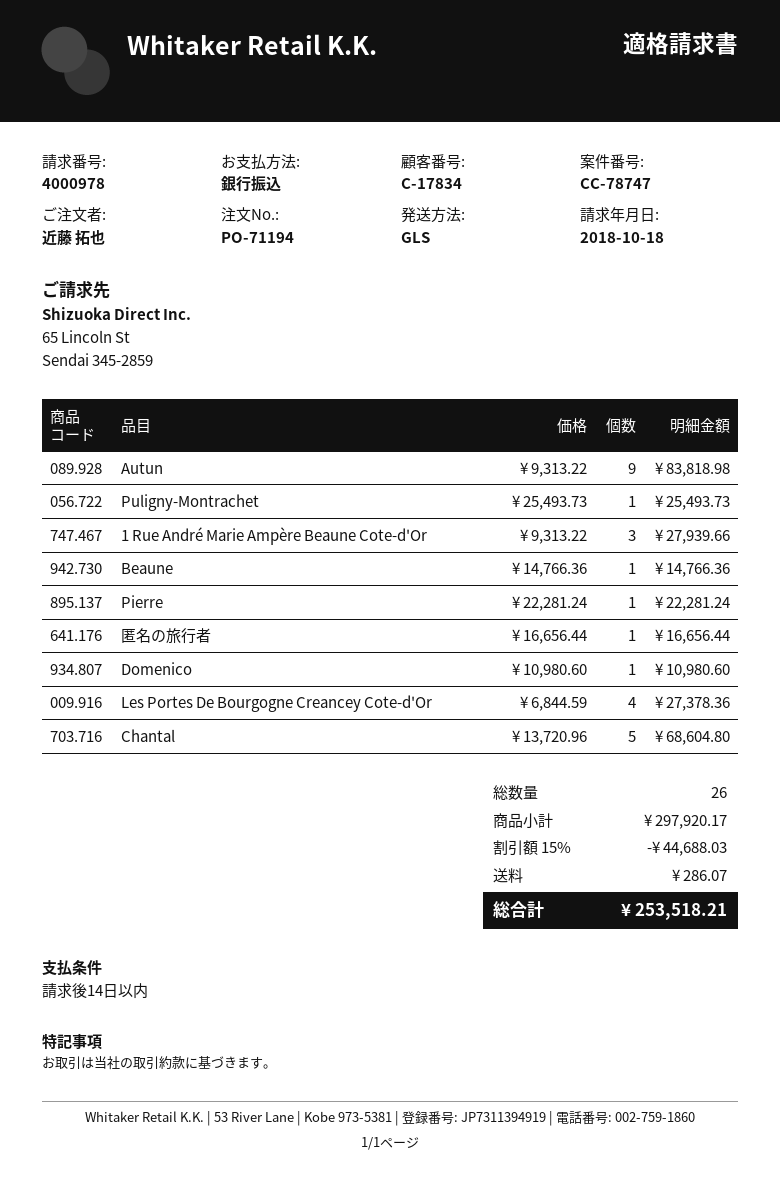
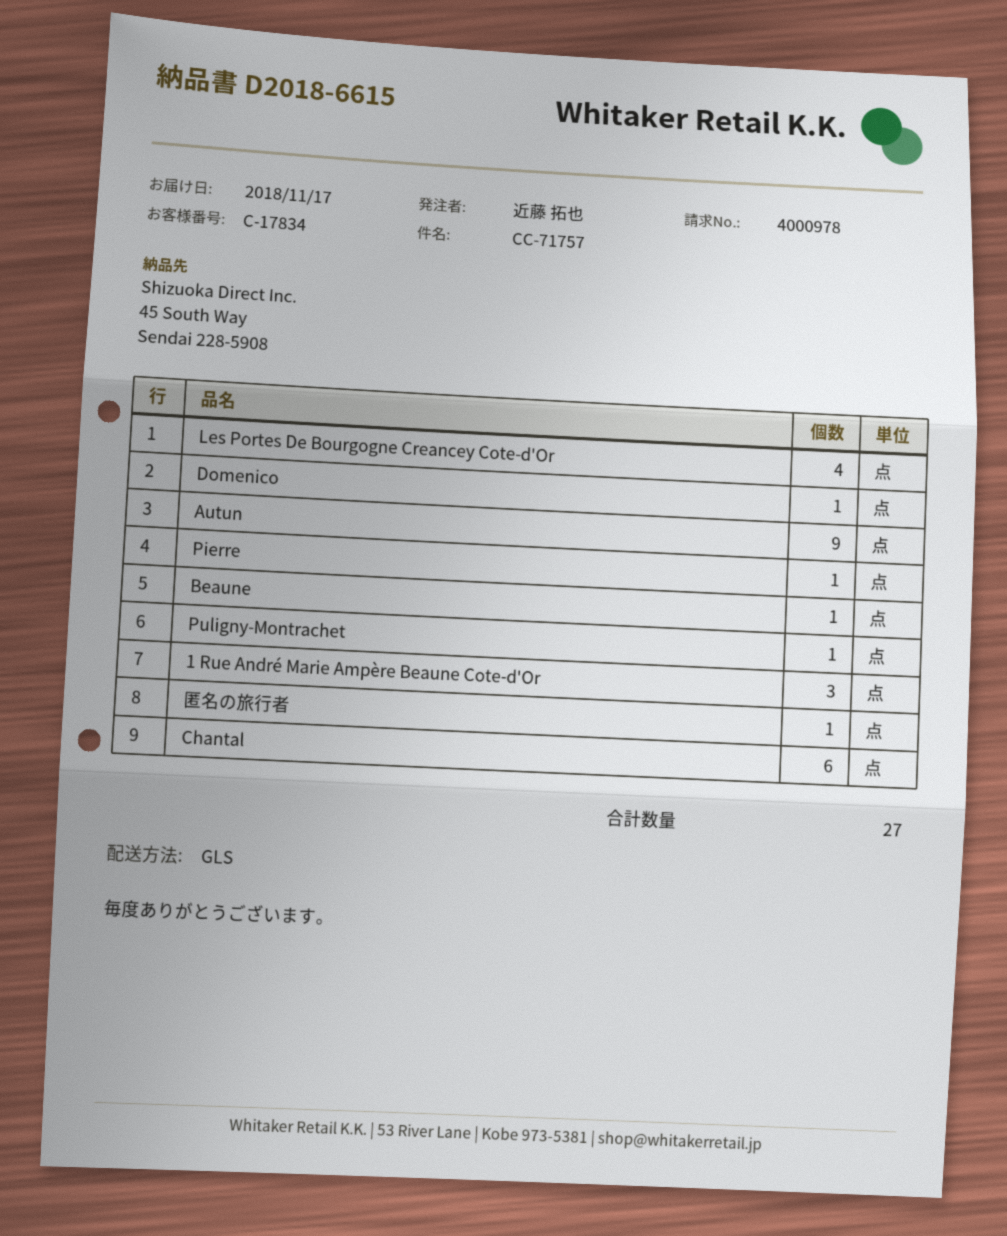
reference: CC-78747 -> CC-71757
Chantal: 5 -> 6
total quantity: 26 -> 27

